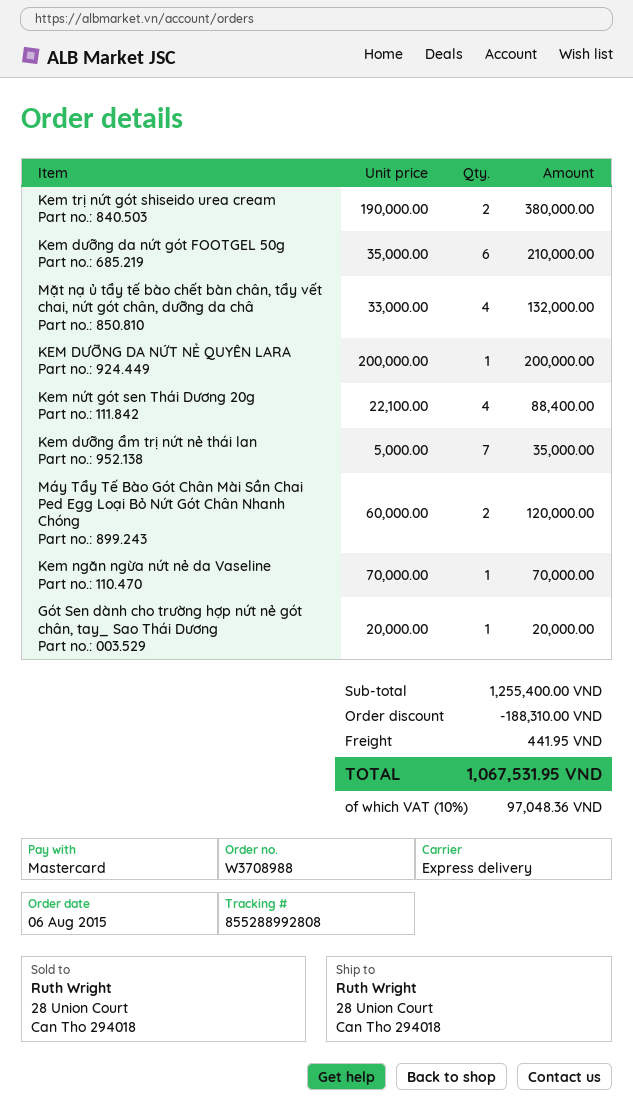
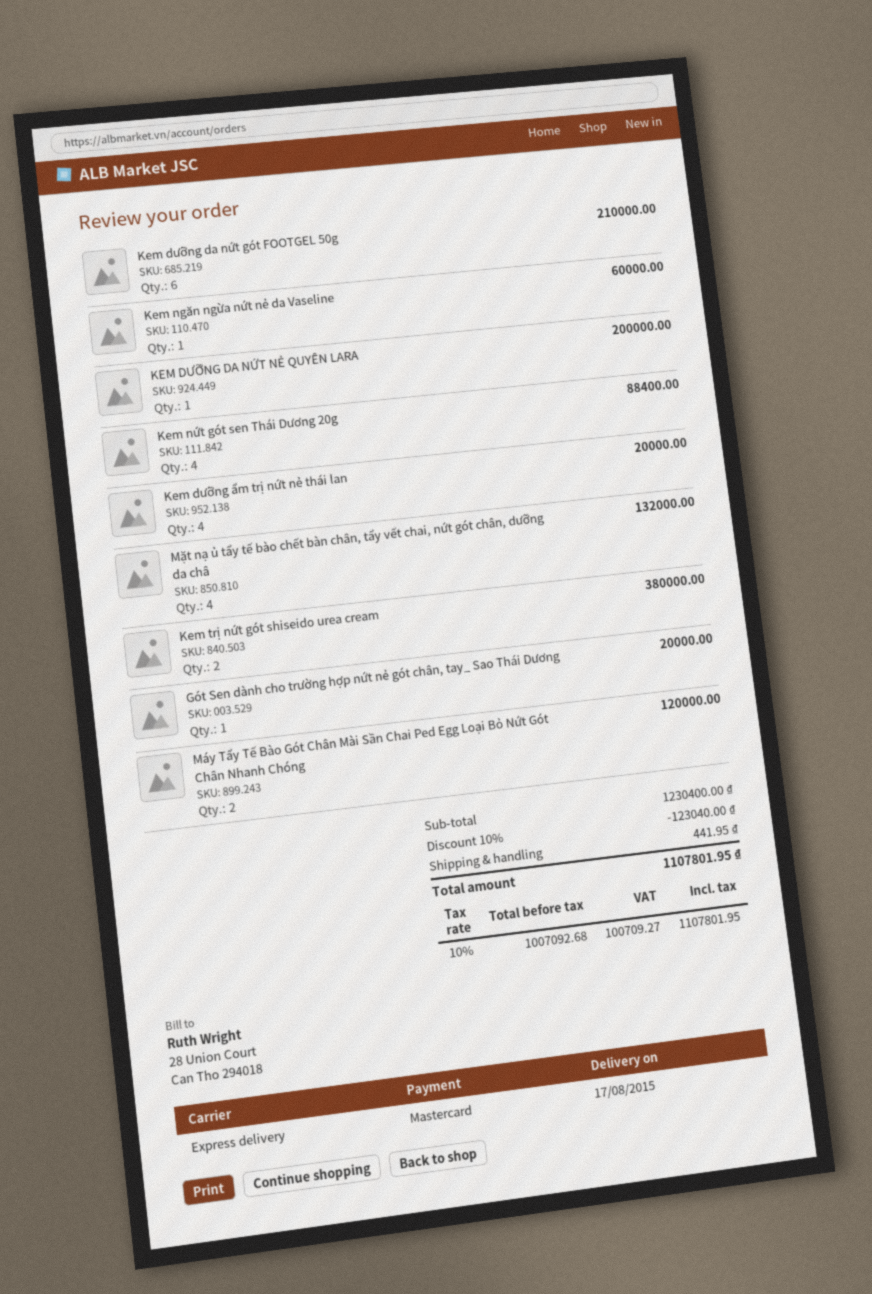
Kem dưỡng ẩm trị nứt nẻ thái lan: 7 for 35000.00 -> 4 for 20000.00
Kem ngăn ngừa nứt nẻ da Vaseline: 1 for 70000.00 -> 1 for 60000.00
subtotal: 1255400.00 -> 1230400.00
discount: 188310.00 -> 123040.00
tax: 10% = 97048.36 -> 10% = 100709.27
total: 1067531.95 -> 1107801.95

